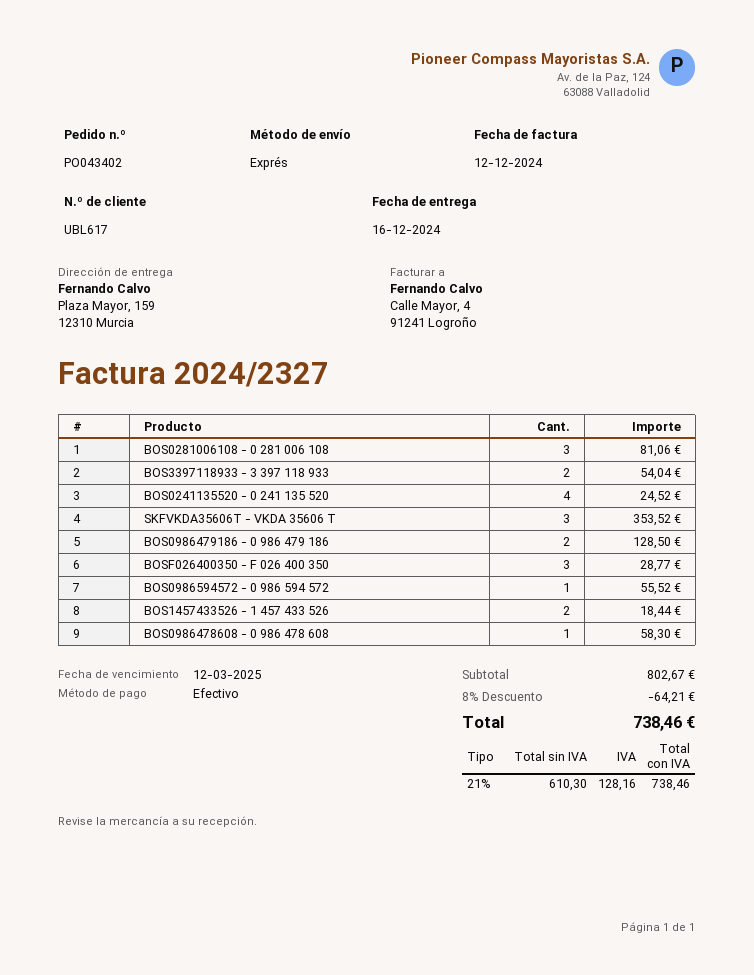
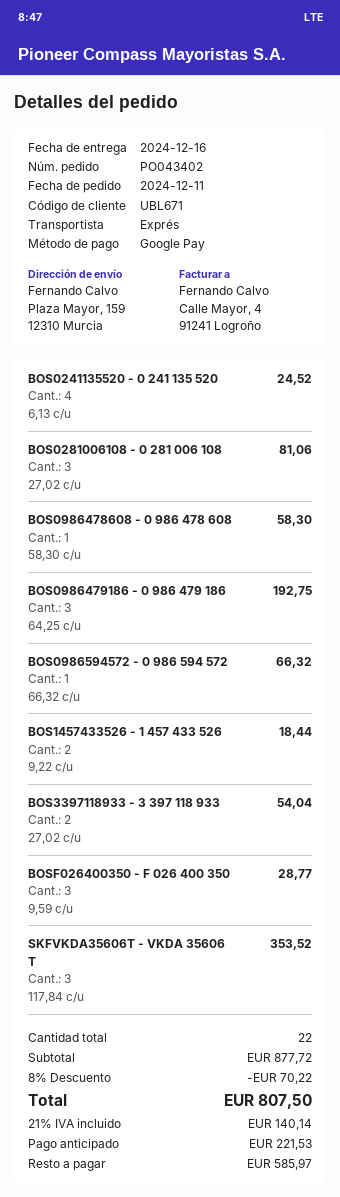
customer number: UBL617 -> UBL671
payment method: cash -> Google Pay
BOS0986479186 - 0 986 479 186: 2 for 128.50 -> 3 for 192.75
BOS0986594572 - 0 986 594 572: 1 for 55.52 -> 1 for 66.32
subtotal: 802.67 -> 877.72
discount: 8% = 64.21 -> 8% = 70.22
tax: 21% = 128.16 -> 21% = 140.14
total: 738.46 -> 807.50

